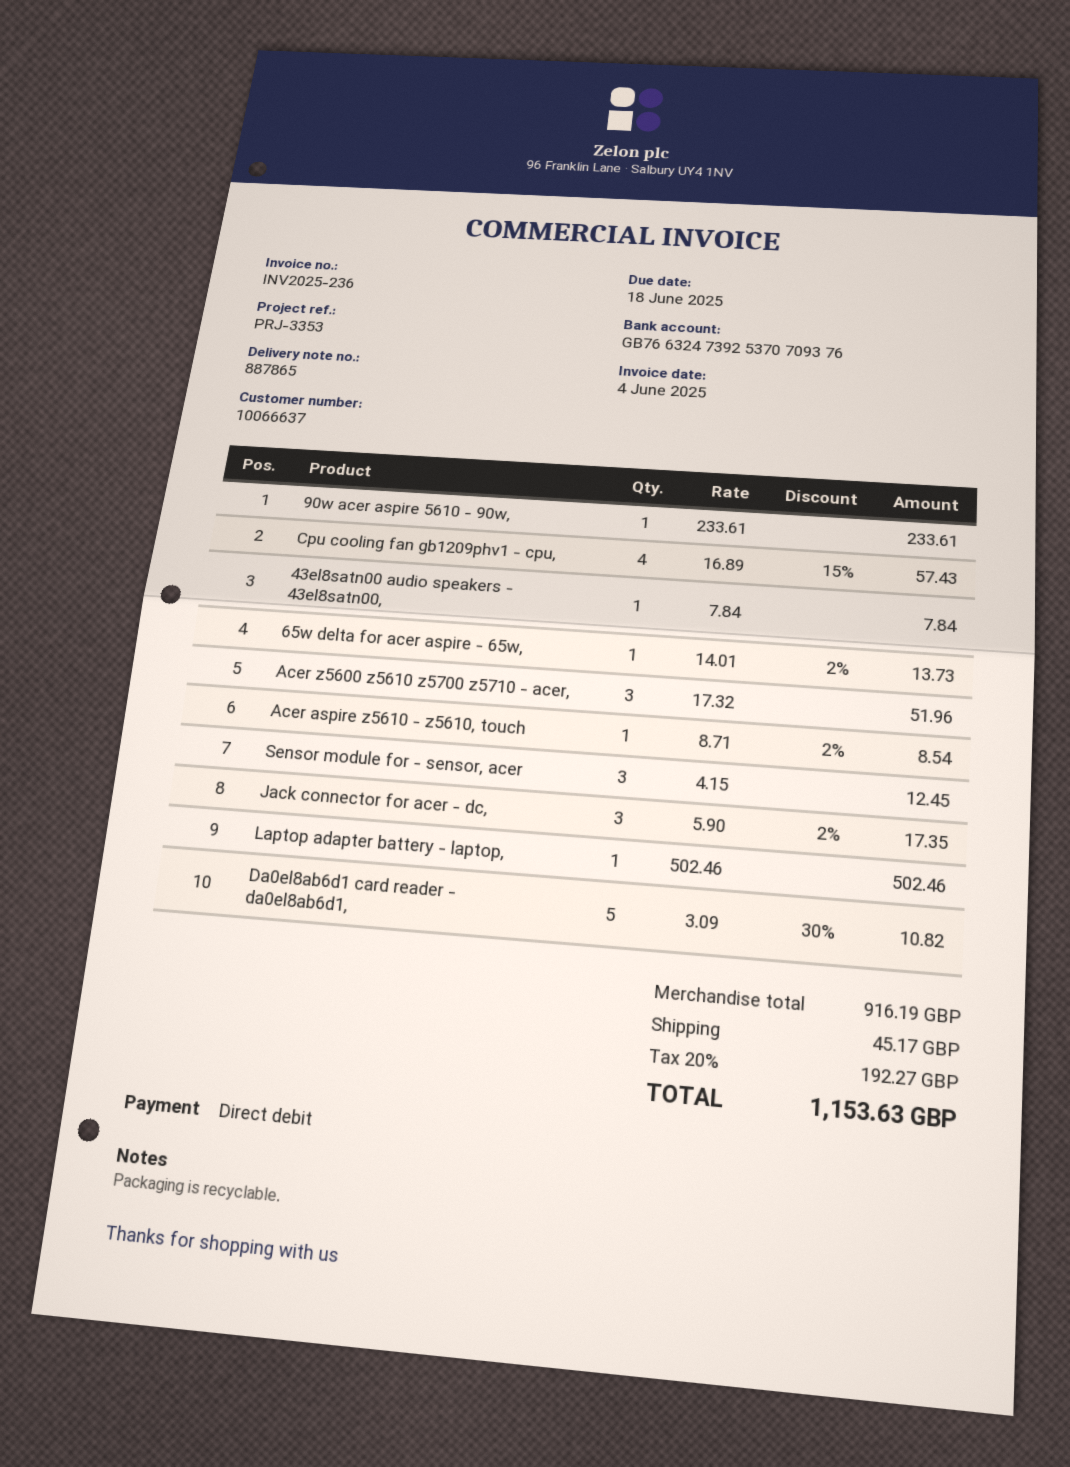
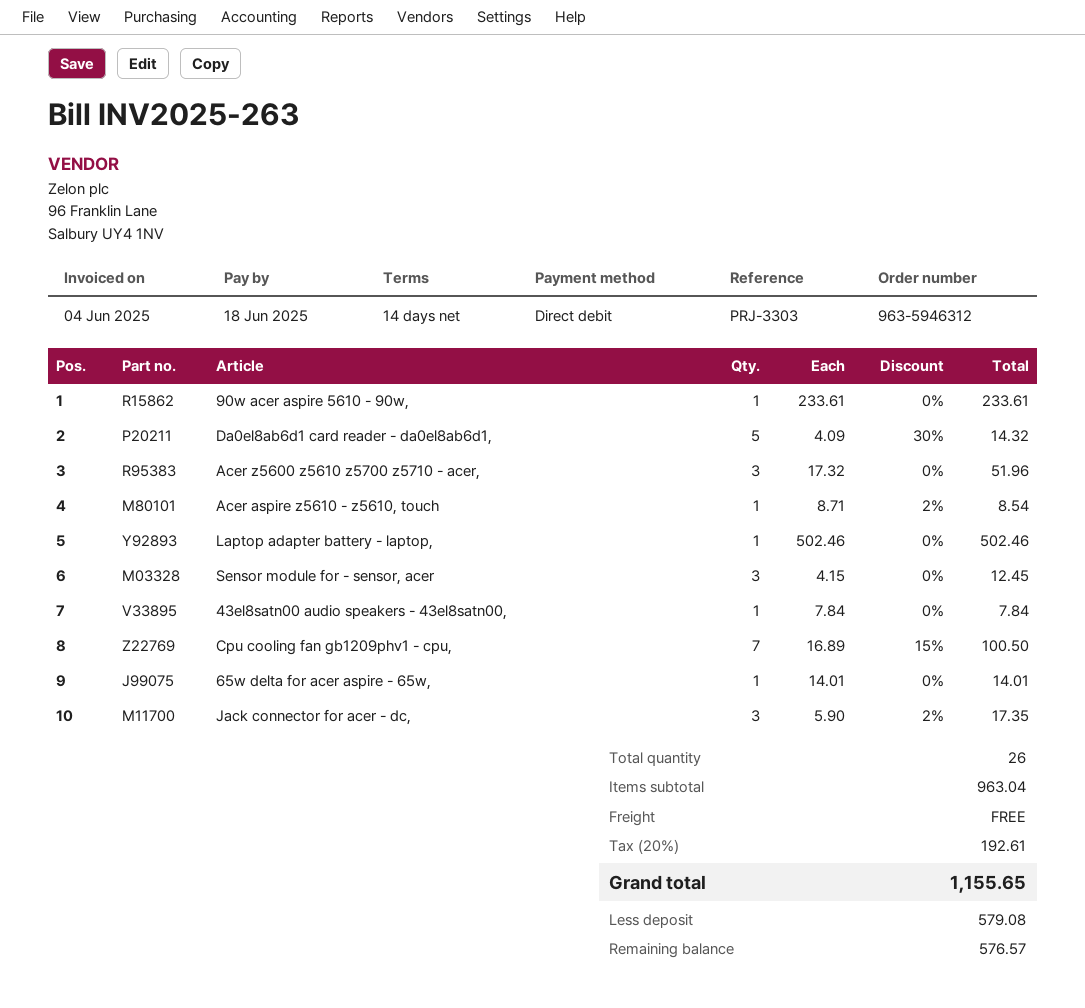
invoice number: INV2025-236 -> INV2025-263
reference: PRJ-3353 -> PRJ-3303
Cpu cooling fan gb1209phv1 - cpu,: 4 x 16.89 - 15% = 57.43 -> 7 x 16.89 - 15% = 100.50
65w delta for acer aspire - 65w,: 1 x 14.01 - 2% = 13.73 -> 1 x 14.01 = 14.01
Da0el8ab6d1 card reader - da0el8ab6d1,: 5 x 3.09 - 30% = 10.82 -> 5 x 4.09 - 30% = 14.32
subtotal: 916.19 -> 963.04
shipping: 45.17 -> 0.00
tax: 20% = 192.27 -> 20% = 192.61
total: 1153.63 -> 1155.65

